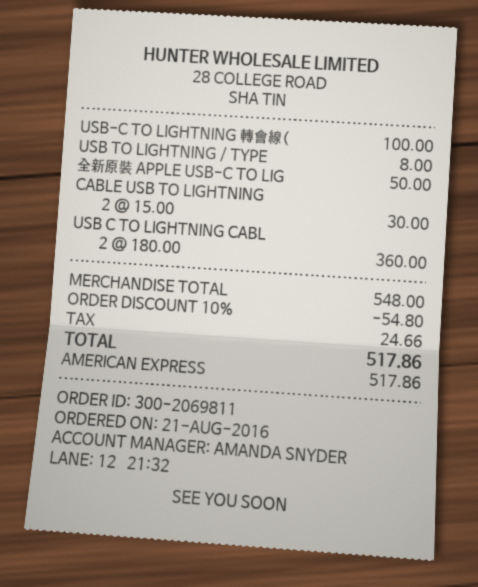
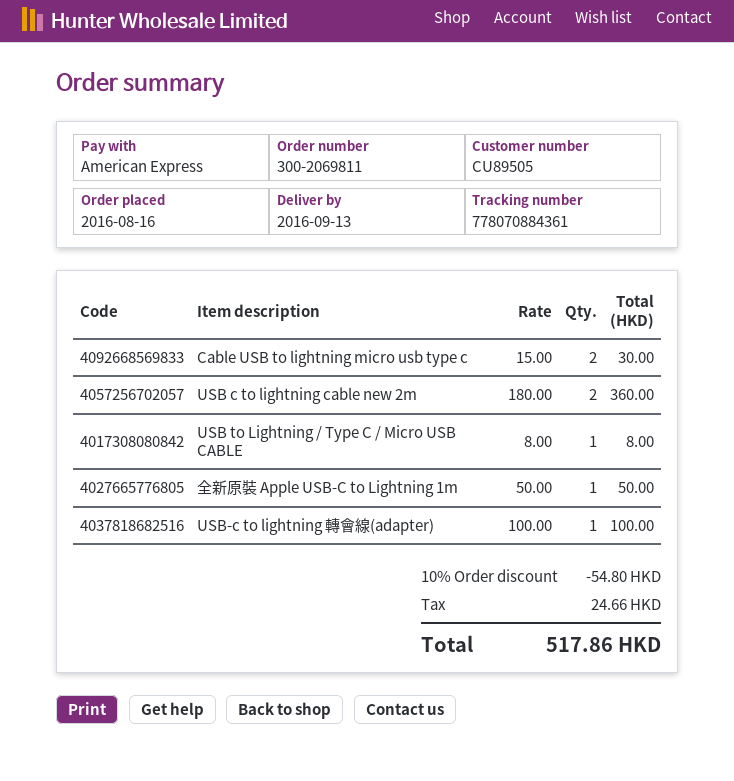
order date: 2016-08-21 -> 2016-08-16

